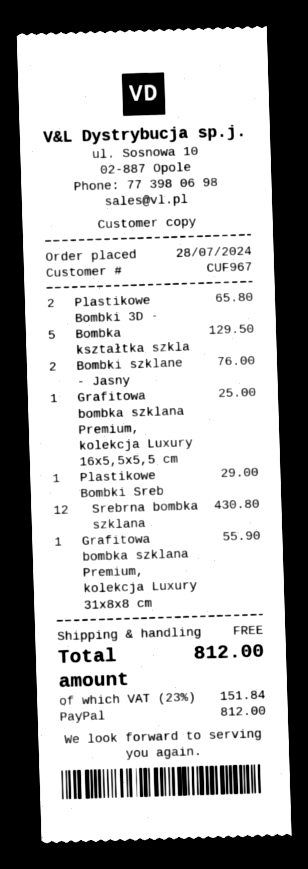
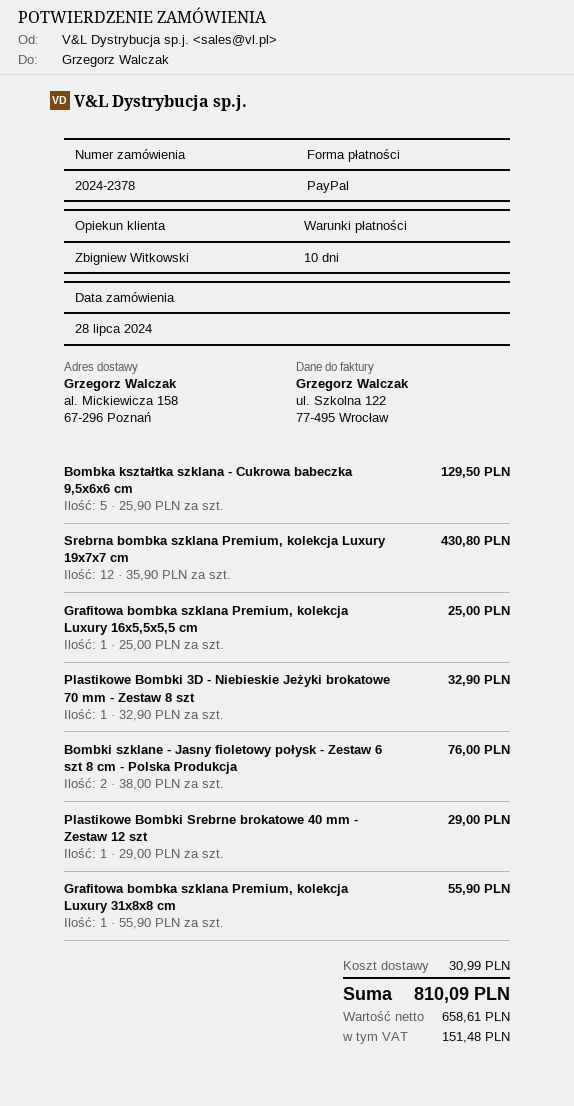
Plastikowe Bombki 3D -: 2 for 65.80 -> 1 for 32.90
shipping: 0.00 -> 30.99
tax: 151.84 -> 151.48
total: 812.00 -> 810.09

